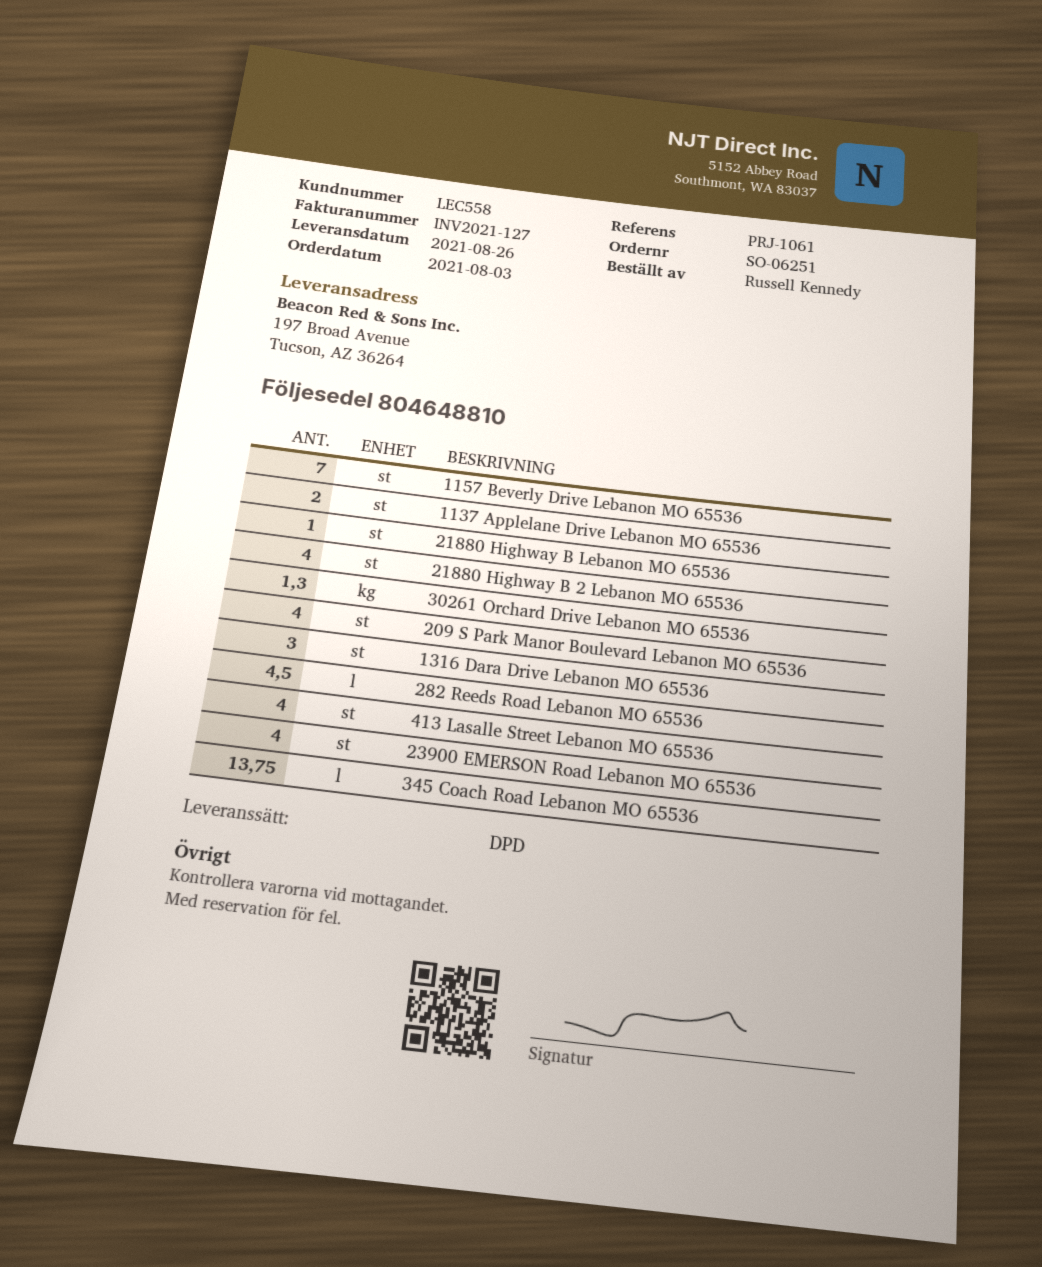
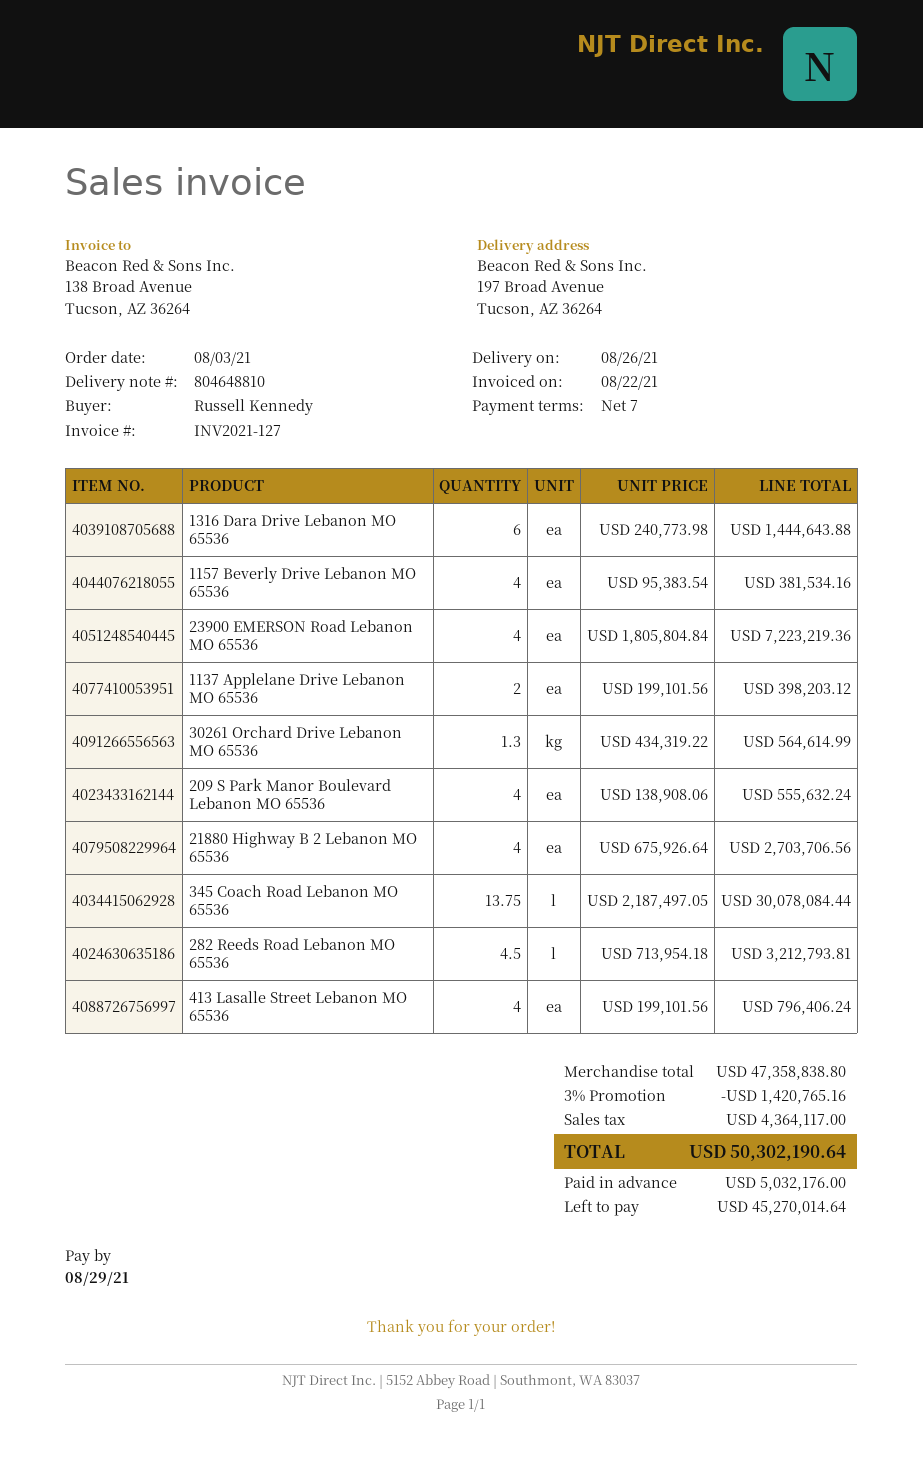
1157 Beverly Drive Lebanon MO 65536: 7 -> 4
21880 Highway B Lebanon MO 65536: 1 -> none
1316 Dara Drive Lebanon MO 65536: 3 -> 6

